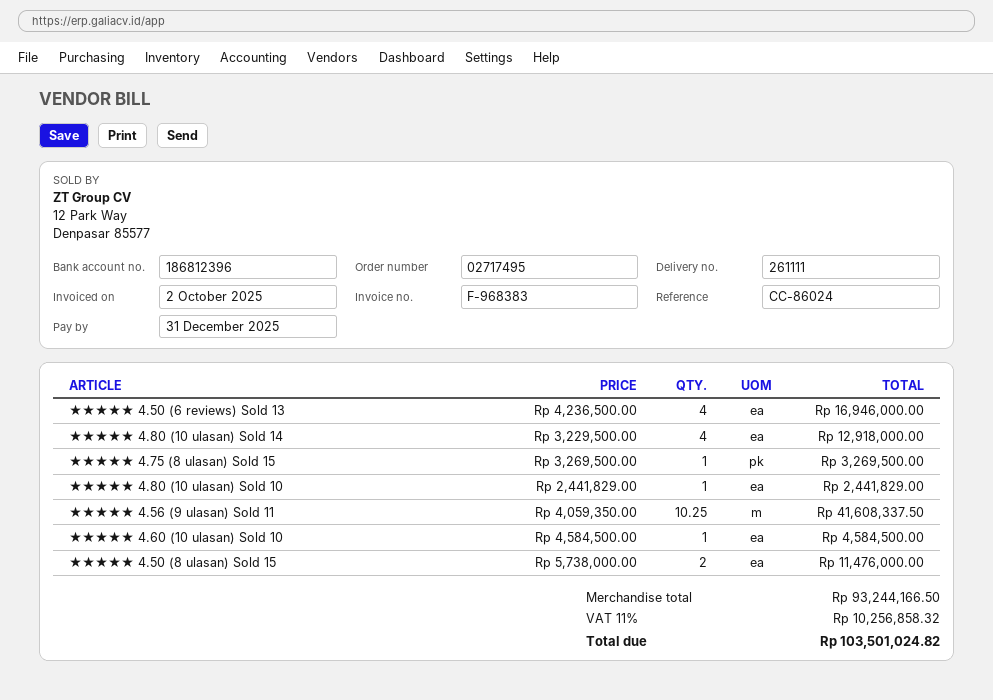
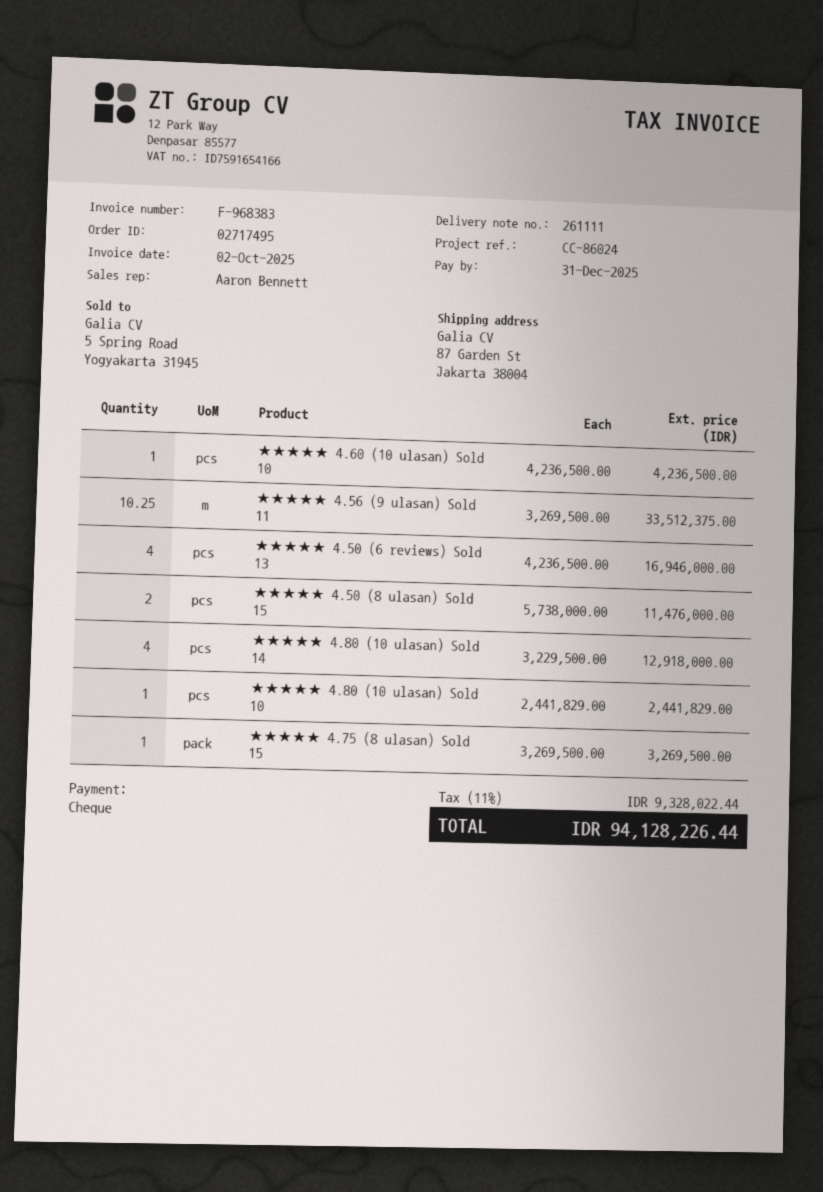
★★★★★ 4.56 (9 ulasan) Sold 11: 10.25 x 4059350.00 = 41608337.50 -> 10.25 x 3269500.00 = 33512375.00
★★★★★ 4.60 (10 ulasan) Sold 10: 1 x 4584500.00 = 4584500.00 -> 1 x 4236500.00 = 4236500.00
tax: 11% = 10256858.32 -> 11% = 9328022.44
total: 103501024.82 -> 94128226.44

